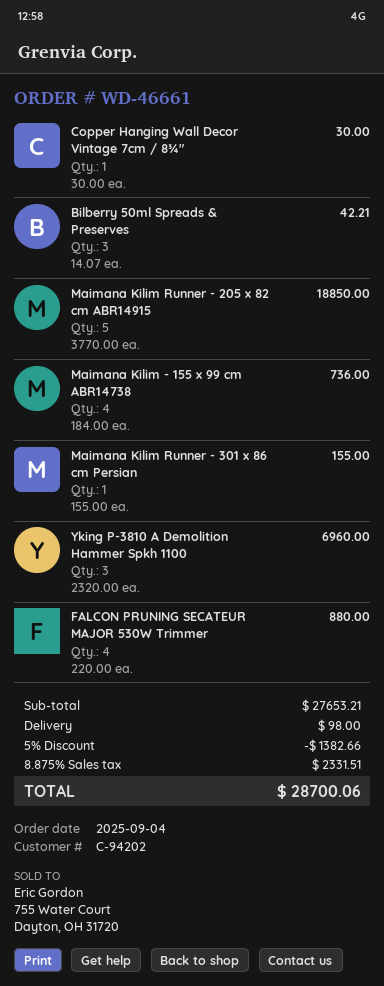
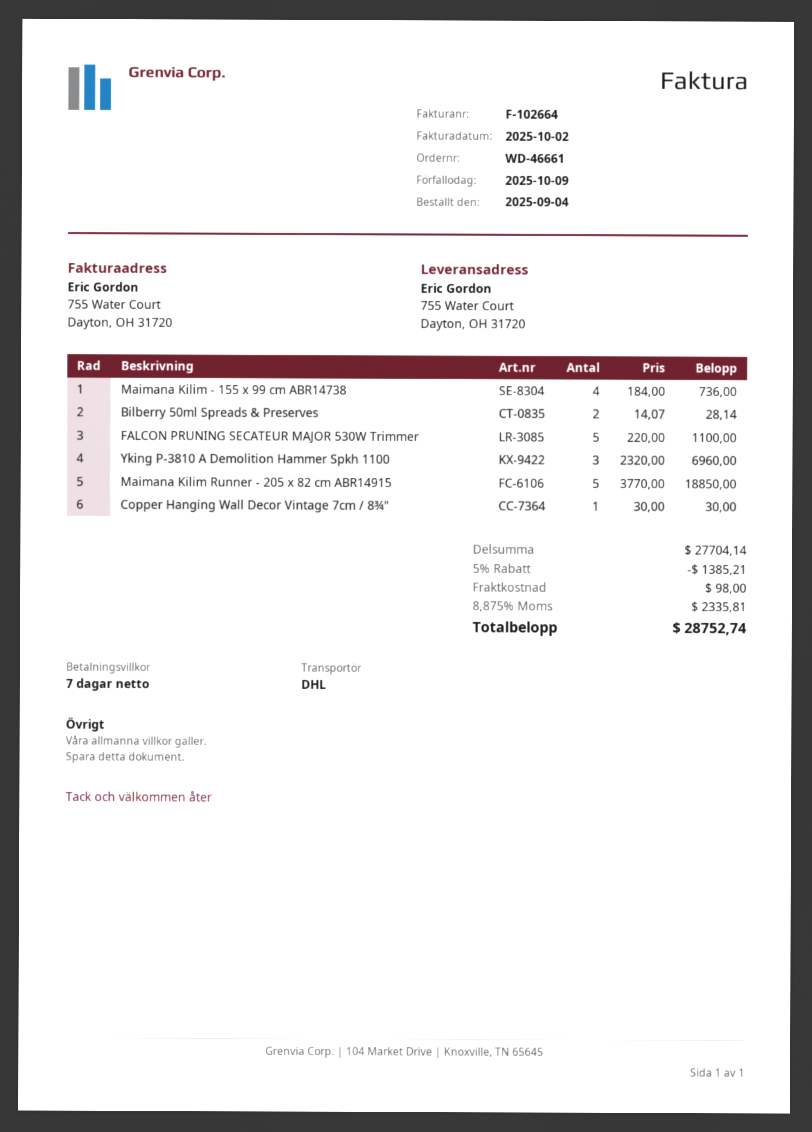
Bilberry 50ml Spreads & Preserves: 3 x 14.07 = 42.21 -> 2 x 14.07 = 28.14
Maimana Kilim Runner - 301 x 86 cm Persian: 1 x 155.00 = 155.00 -> none
FALCON PRUNING SECATEUR MAJOR 530W Trimmer: 4 x 220.00 = 880.00 -> 5 x 220.00 = 1100.00
subtotal: 27653.21 -> 27704.14
discount: 5% = 1382.66 -> 5% = 1385.21
tax: 8.875% = 2331.51 -> 8.875% = 2335.81
total: 28700.06 -> 28752.74

